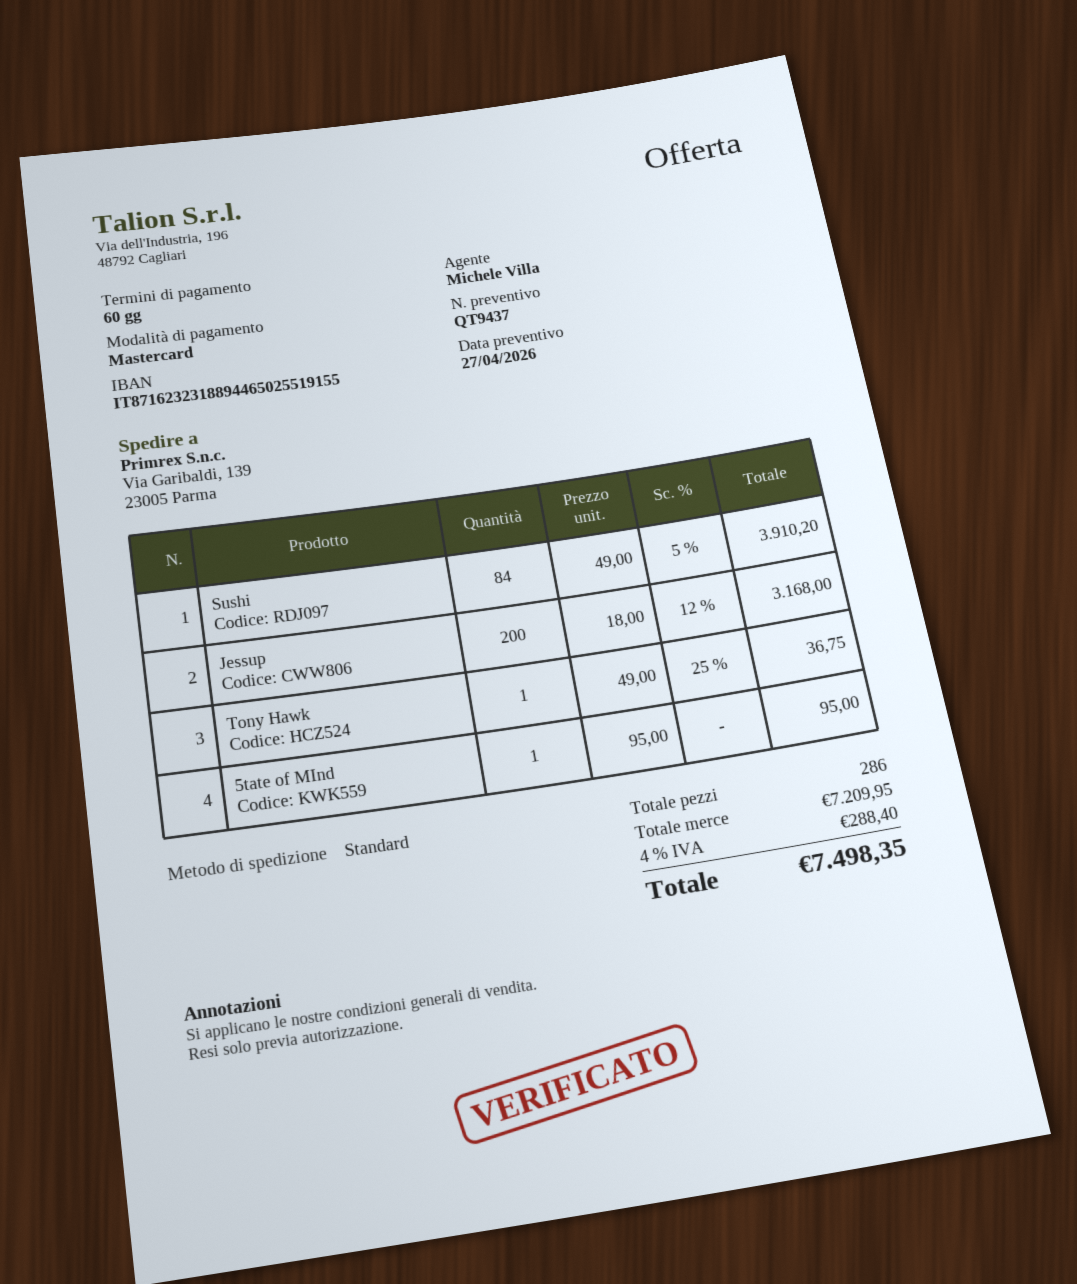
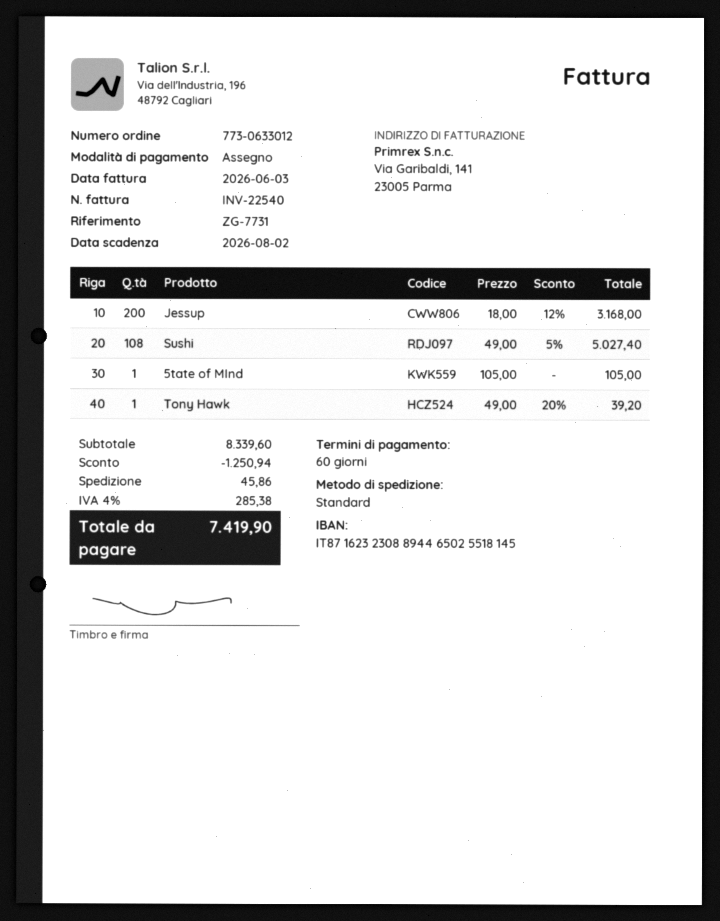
payment method: Mastercard -> cheque
bank account: IT8716232318894465025519155 -> IT8716232308894465025518145
Sushi: 84 x 49.00 - 5% = 3910.20 -> 108 x 49.00 - 5% = 5027.40
Tony Hawk: 1 x 49.00 - 25% = 36.75 -> 1 x 49.00 - 20% = 39.20
5tate of MInd: 1 x 95.00 = 95.00 -> 1 x 105.00 = 105.00
subtotal: 7209.95 -> 8339.60
discount: none -> 1250.94
shipping: none -> 45.86
tax: 4% = 288.40 -> 4% = 285.38
total: 7498.35 -> 7419.90

